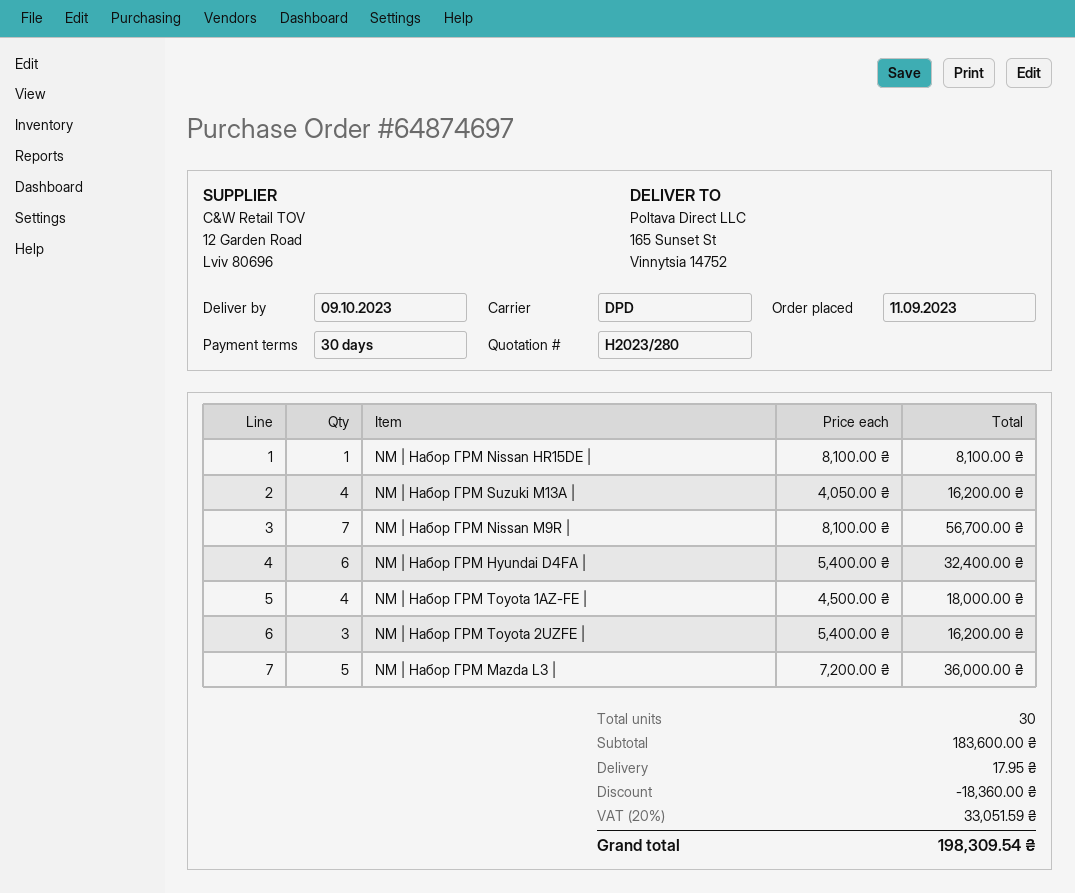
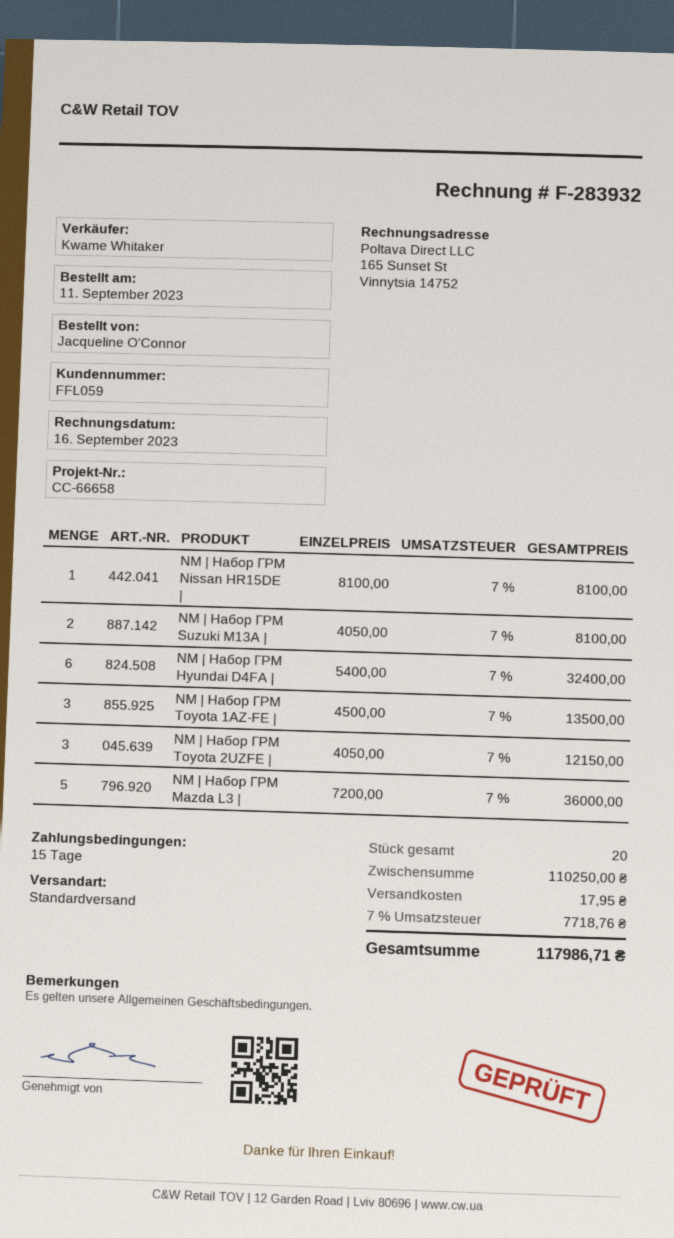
payment terms: 30 days -> 15 days
shipping method: DPD -> standard
NM | Набор ГРМ Suzuki M13A |: 4 x 4050.00 = 16200.00 -> 2 x 4050.00 = 8100.00
NM | Набор ГРМ Nissan M9R |: 7 x 8100.00 = 56700.00 -> none
NM | Набор ГРМ Toyota 1AZ-FE |: 4 x 4500.00 = 18000.00 -> 3 x 4500.00 = 13500.00
NM | Набор ГРМ Toyota 2UZFE |: 3 x 5400.00 = 16200.00 -> 3 x 4050.00 = 12150.00
total quantity: 30 -> 20
subtotal: 183600.00 -> 110250.00
discount: 18360.00 -> none
tax: 20% = 33051.59 -> 7% = 7718.76
total: 198309.54 -> 117986.71

